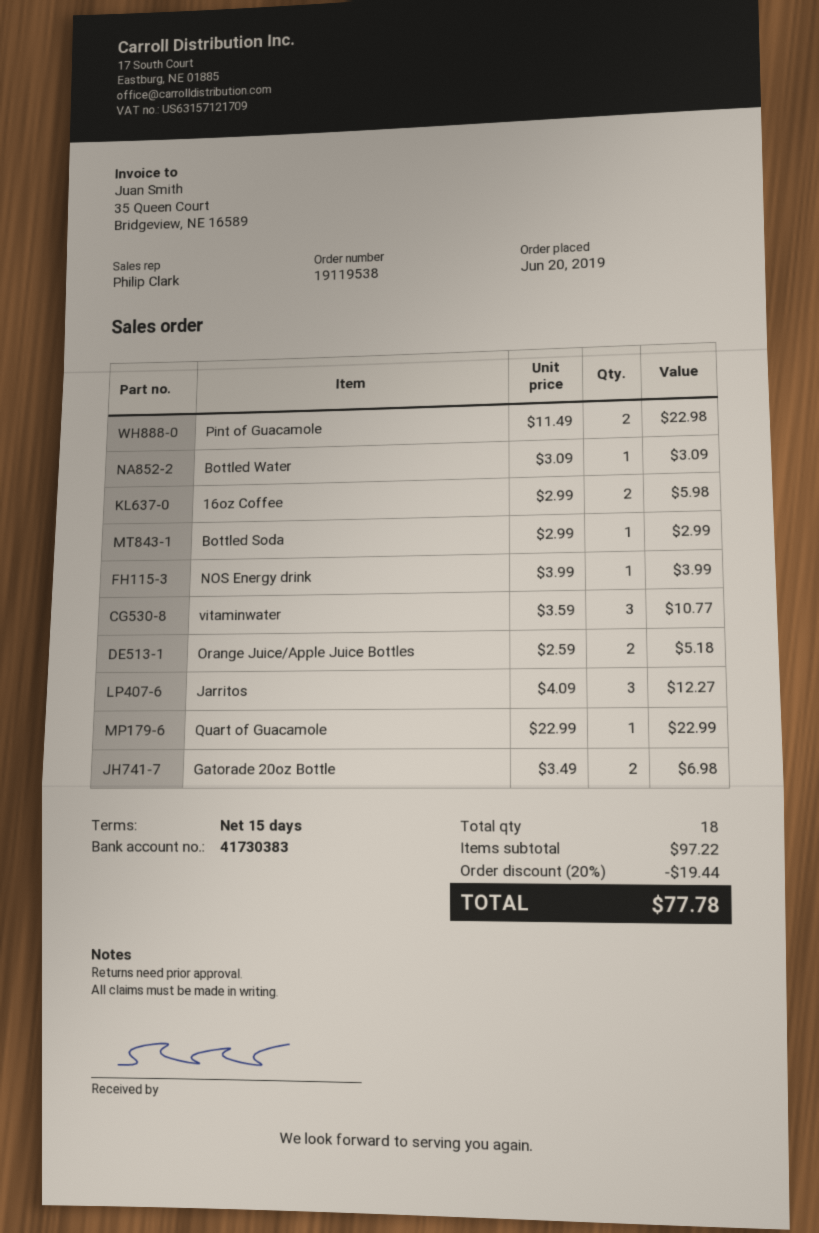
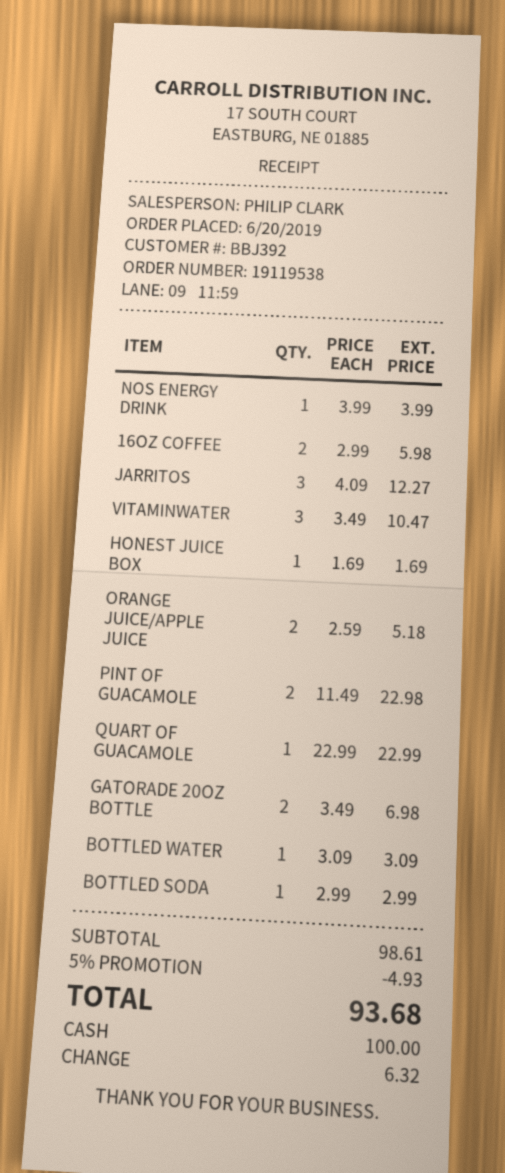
vitaminwater: 3 x 3.59 = 10.77 -> 3 x 3.49 = 10.47
HONEST JUICE BOX: none -> 1 x 1.69 = 1.69
subtotal: 97.22 -> 98.61
discount: 20% = 19.44 -> 5% = 4.93
total: 77.78 -> 93.68

